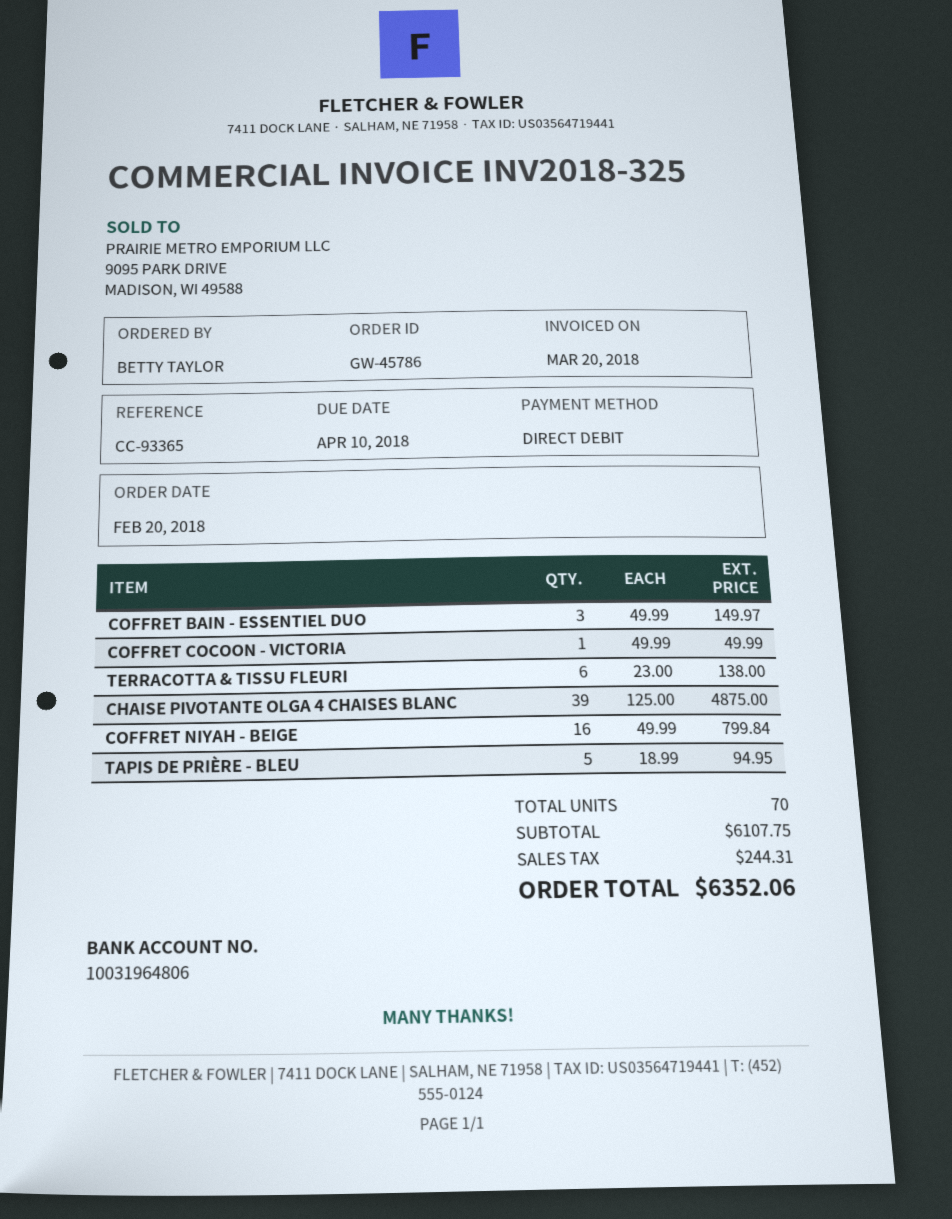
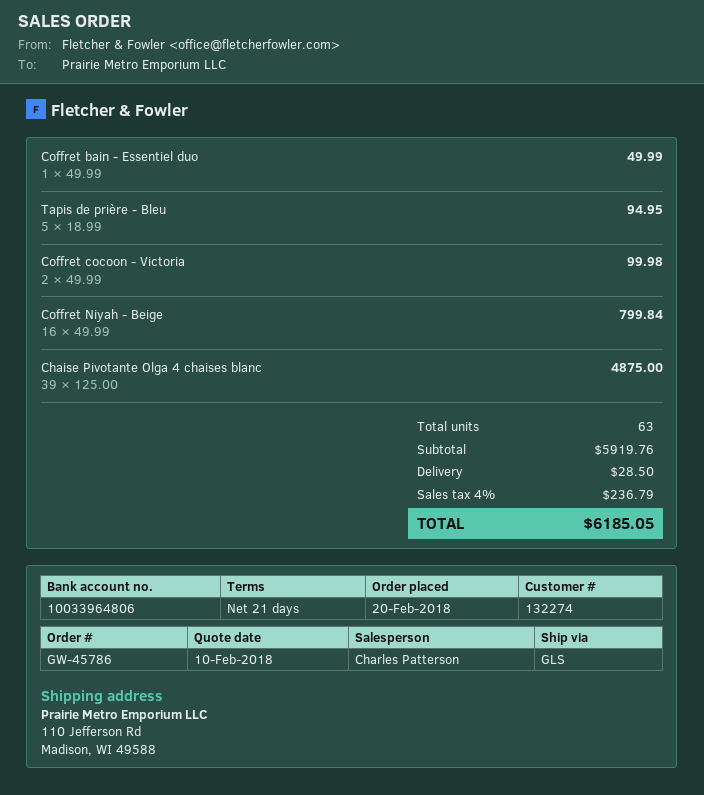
bank account: 10031964806 -> 10033964806
COFFRET BAIN - ESSENTIEL DUO: 3 x 49.99 = 149.97 -> 1 x 49.99 = 49.99
COFFRET COCOON - VICTORIA: 1 x 49.99 = 49.99 -> 2 x 49.99 = 99.98
TERRACOTTA & TISSU FLEURI: 6 x 23.00 = 138.00 -> none
total quantity: 70 -> 63
subtotal: 6107.75 -> 5919.76
shipping: none -> 28.50
tax: 244.31 -> 236.79
total: 6352.06 -> 6185.05

